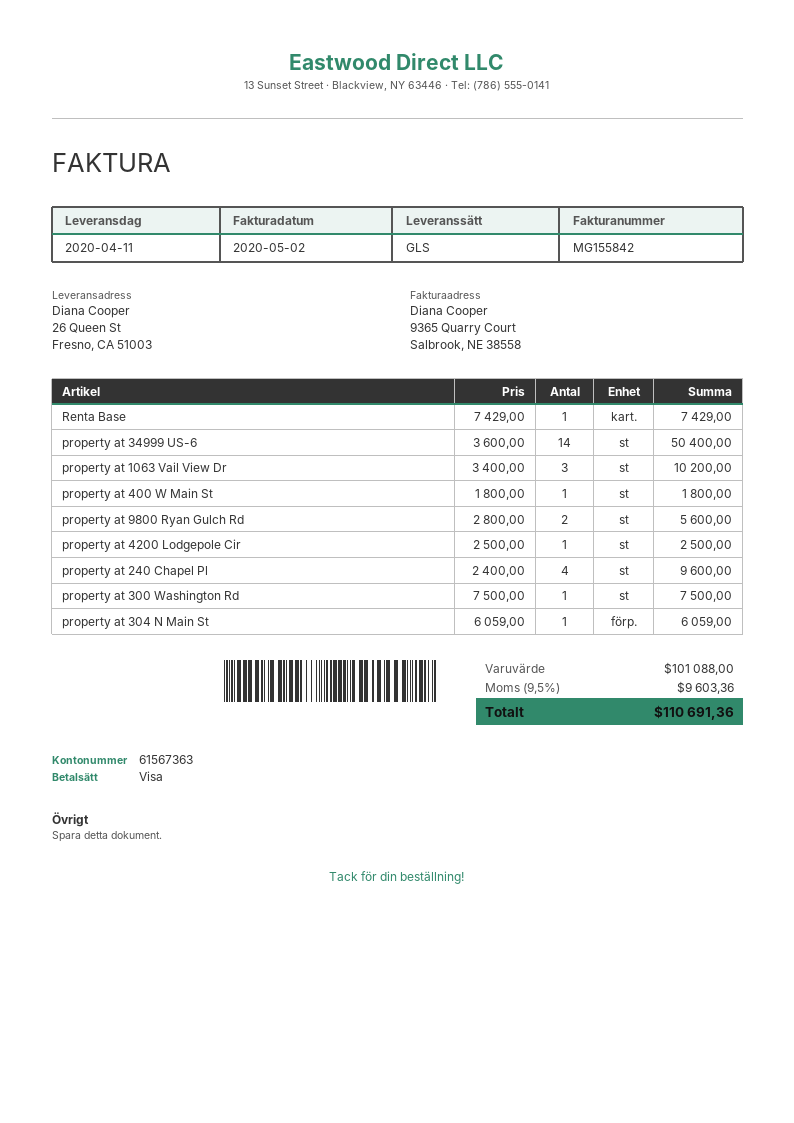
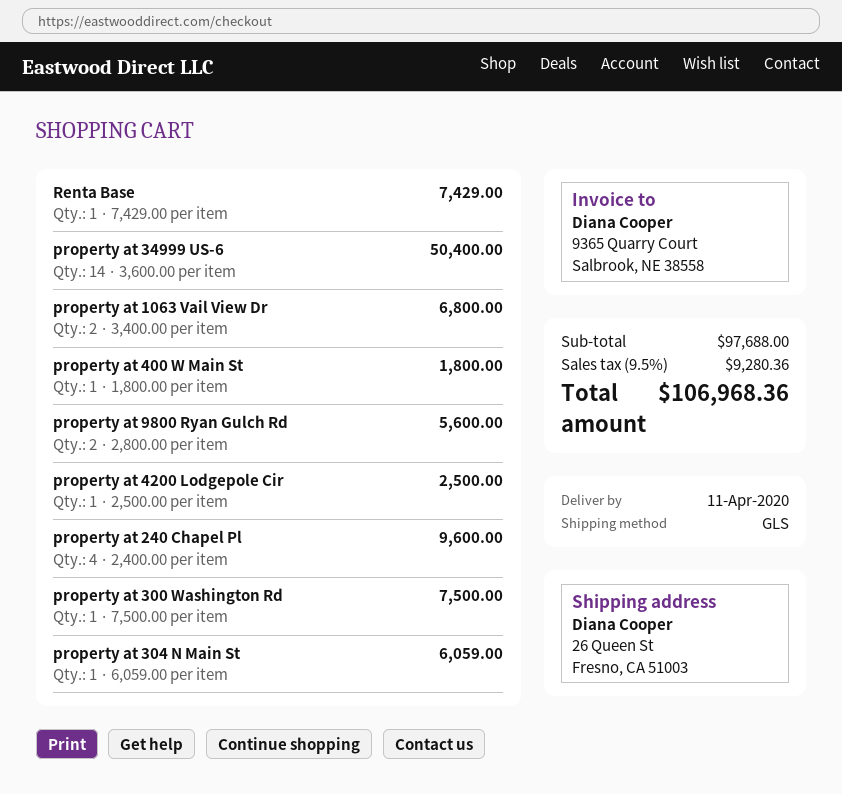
property at 1063 Vail View Dr: 3 x 3400.00 = 10200.00 -> 2 x 3400.00 = 6800.00
subtotal: 101088.00 -> 97688.00
tax: 9.5% = 9603.36 -> 9.5% = 9280.36
total: 110691.36 -> 106968.36

